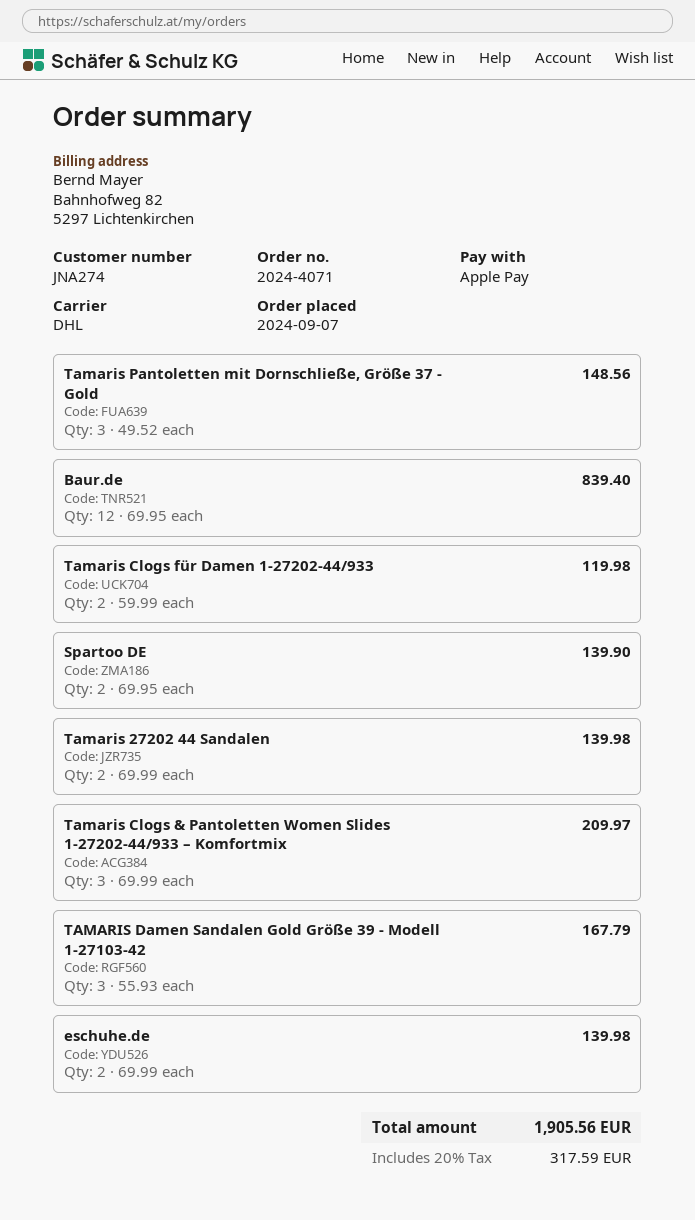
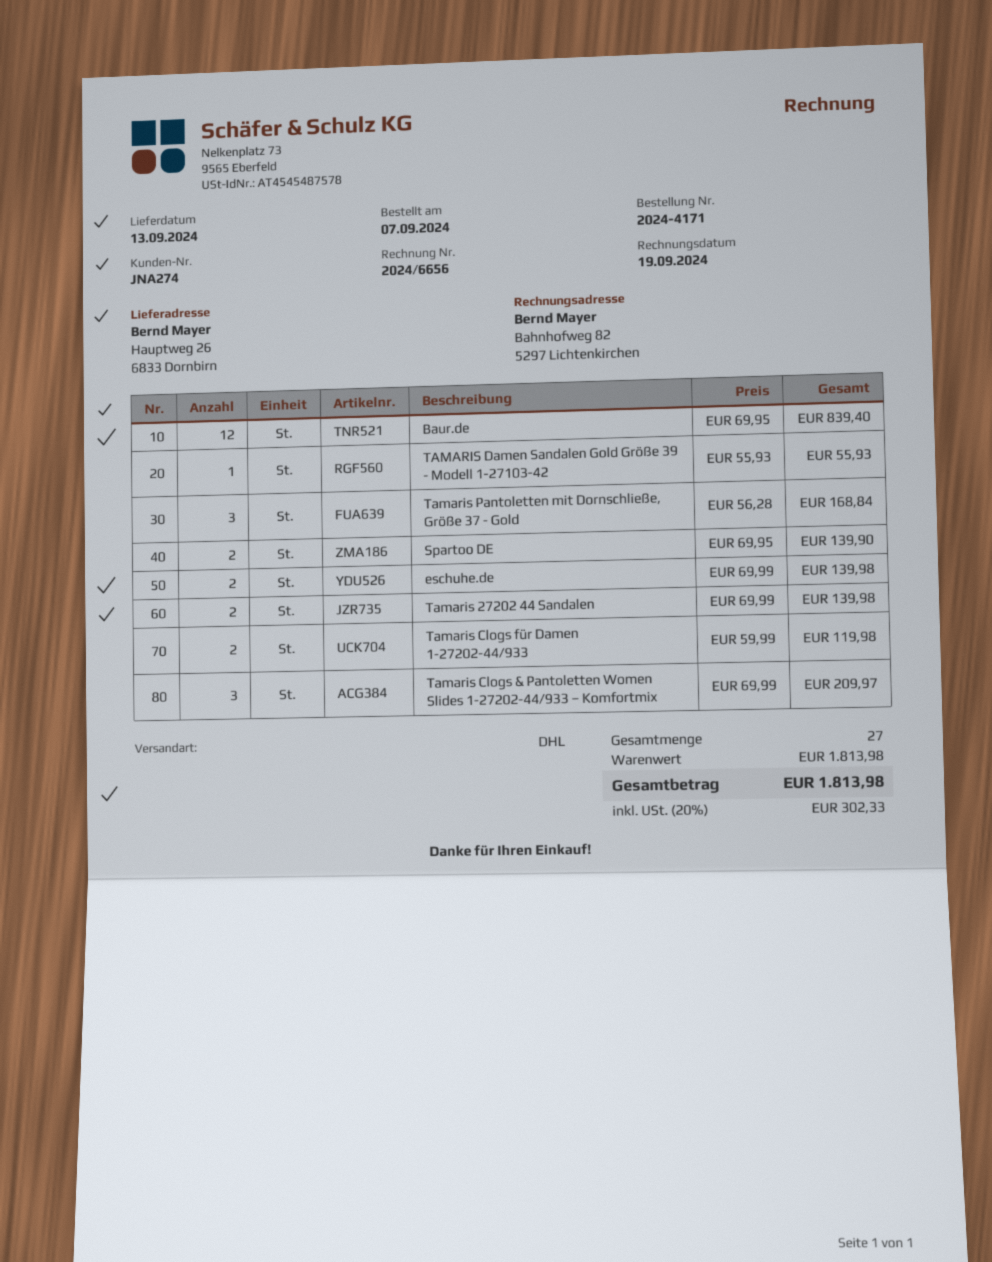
order number: 2024-4071 -> 2024-4171
Tamaris Pantoletten mit Dornschließe, Größe 37 - Gold: 3 x 49.52 = 148.56 -> 3 x 56.28 = 168.84
TAMARIS Damen Sandalen Gold Größe 39 - Modell 1-27103-42: 3 x 55.93 = 167.79 -> 1 x 55.93 = 55.93
tax: 20% = 317.59 -> 20% = 302.33
total: 1905.56 -> 1813.98

